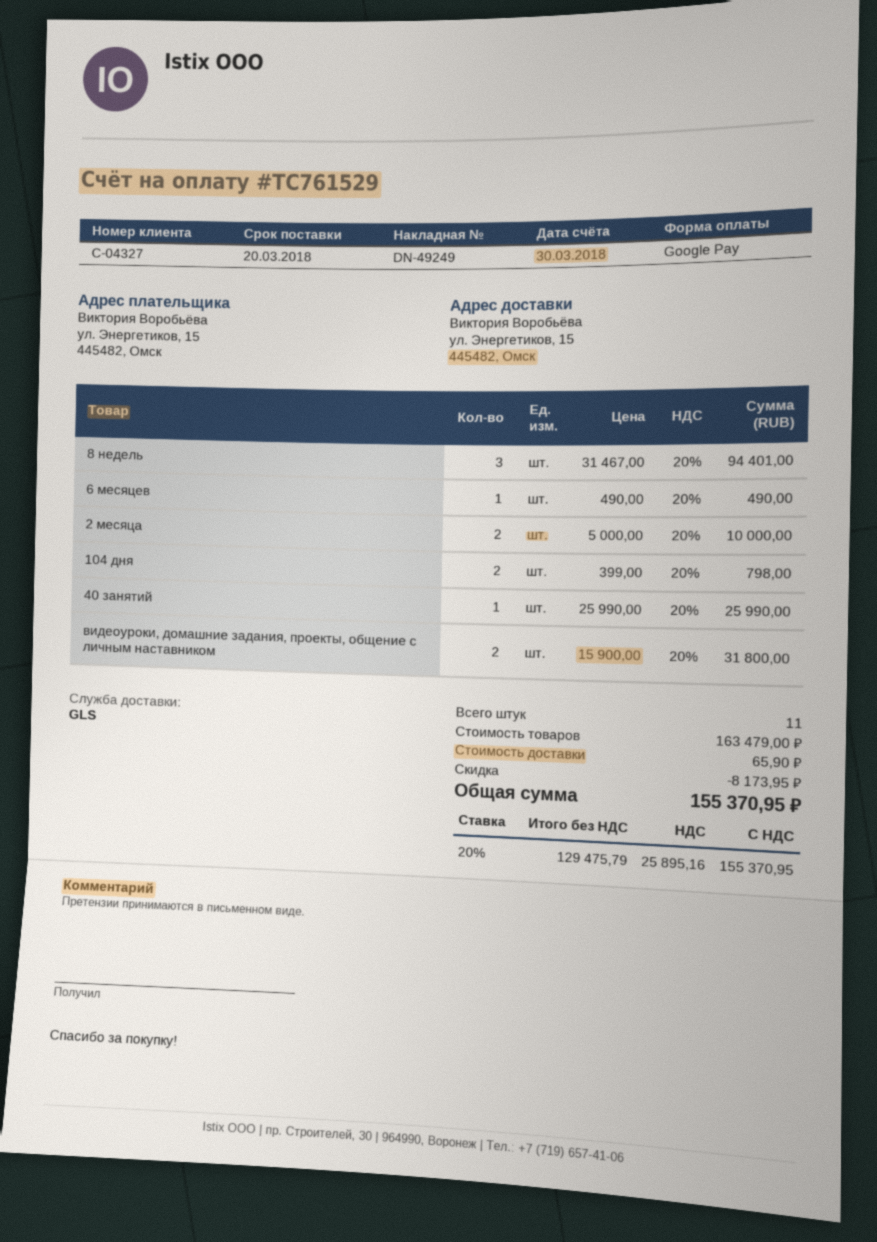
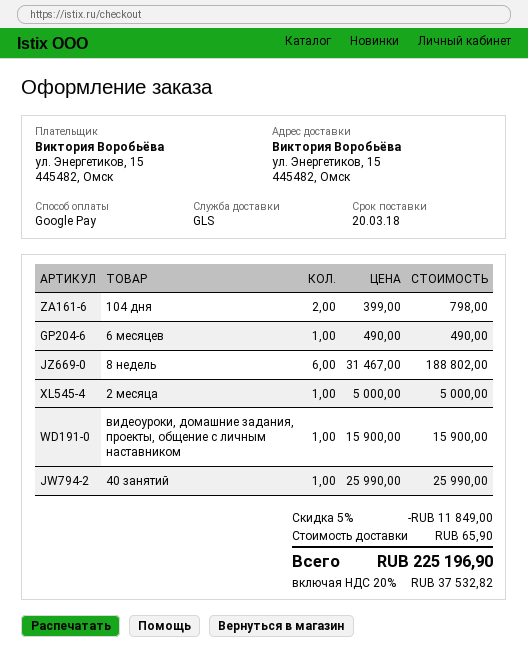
8 недель: 3 x 31467.00 = 94401.00 -> 6 x 31467.00 = 188802.00
2 месяца: 2 x 5000.00 = 10000.00 -> 1 x 5000.00 = 5000.00
видеоуроки, домашние задания, проекты, общение с личным наставником: 2 x 15900.00 = 31800.00 -> 1 x 15900.00 = 15900.00
discount: 8173.95 -> 11849.00
tax: 20% = 25895.16 -> 20% = 37532.82
total: 155370.95 -> 225196.90

